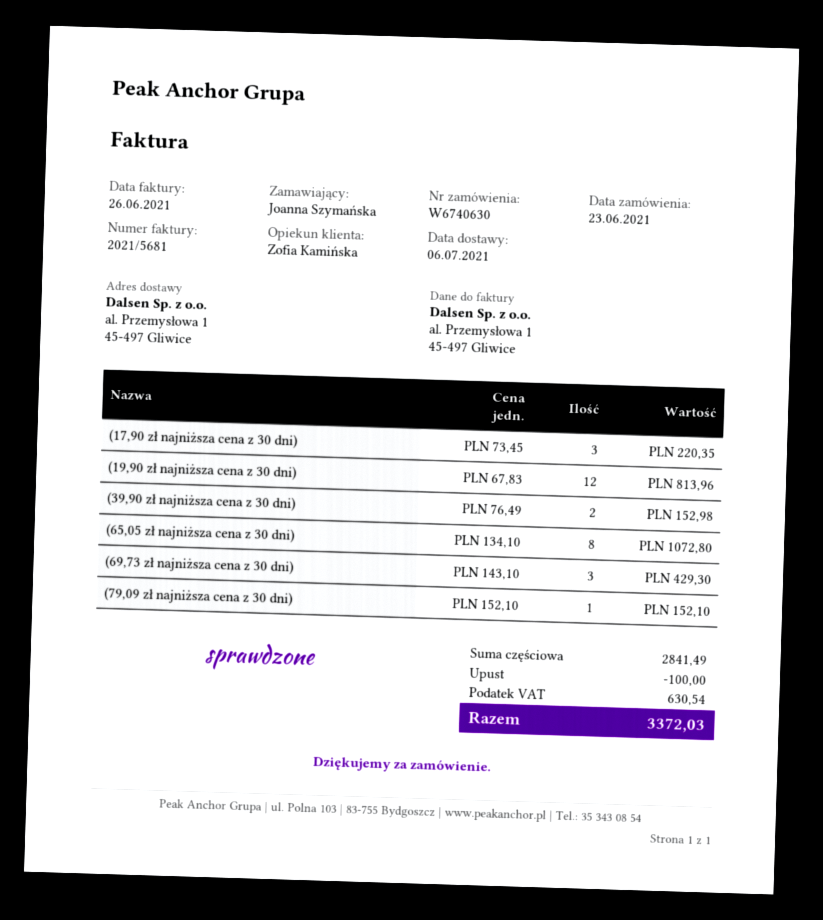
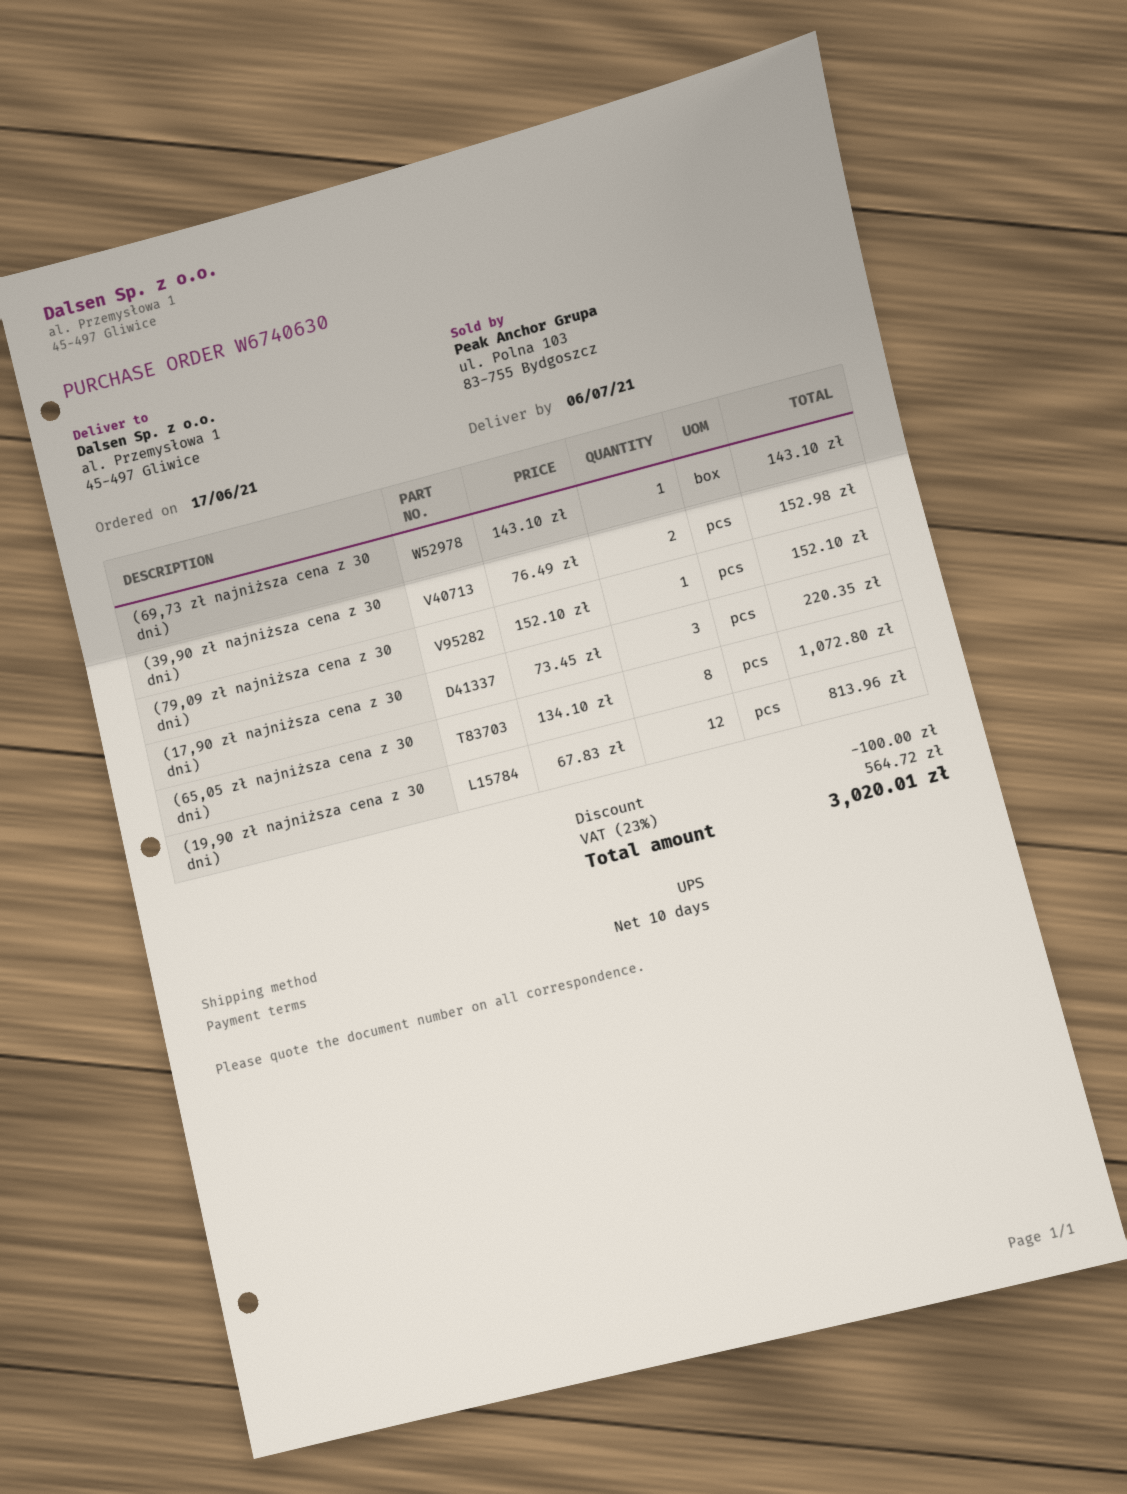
order date: 2021-06-23 -> 2021-06-17
(69,73 zł najniższa cena z 30 dni): 3 x 143.10 = 429.30 -> 1 x 143.10 = 143.10
tax: 630.54 -> 564.72
total: 3372.03 -> 3020.01

